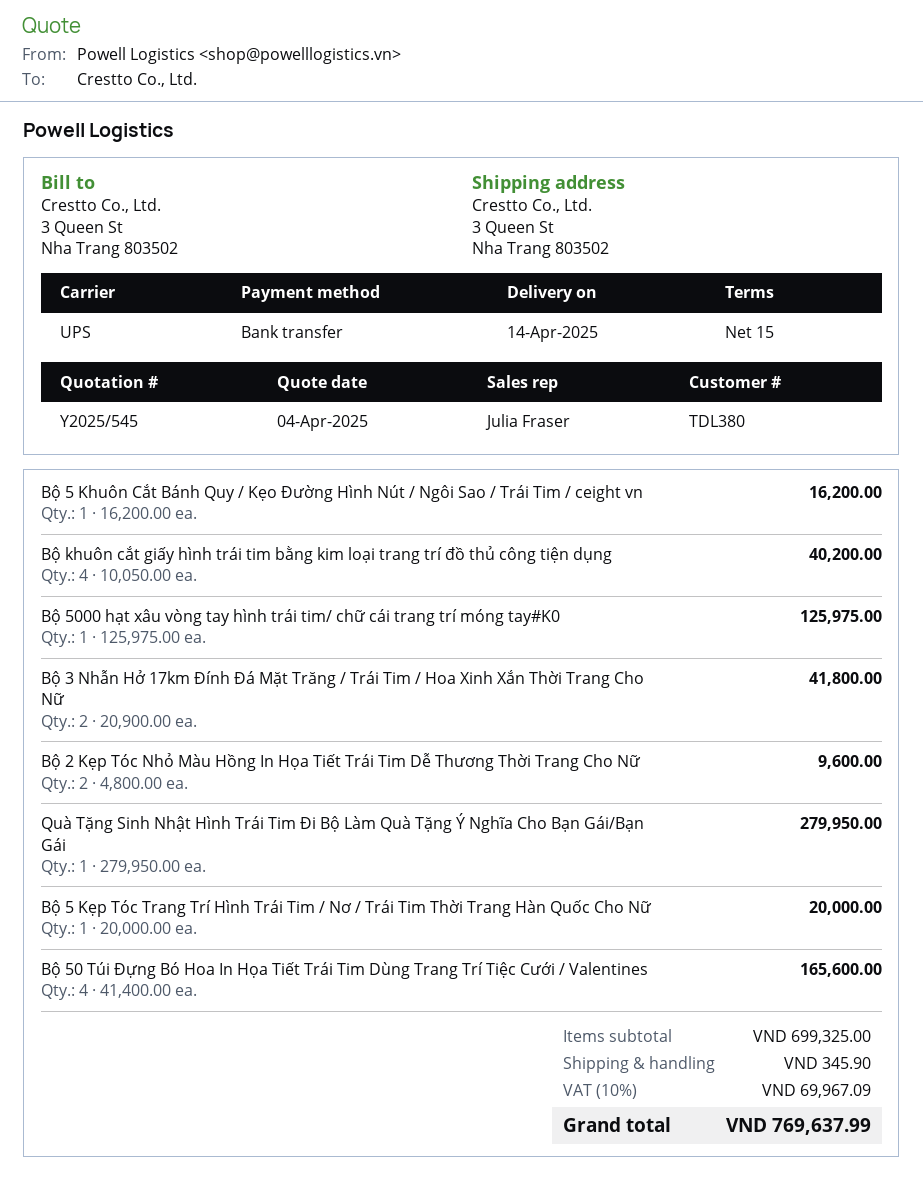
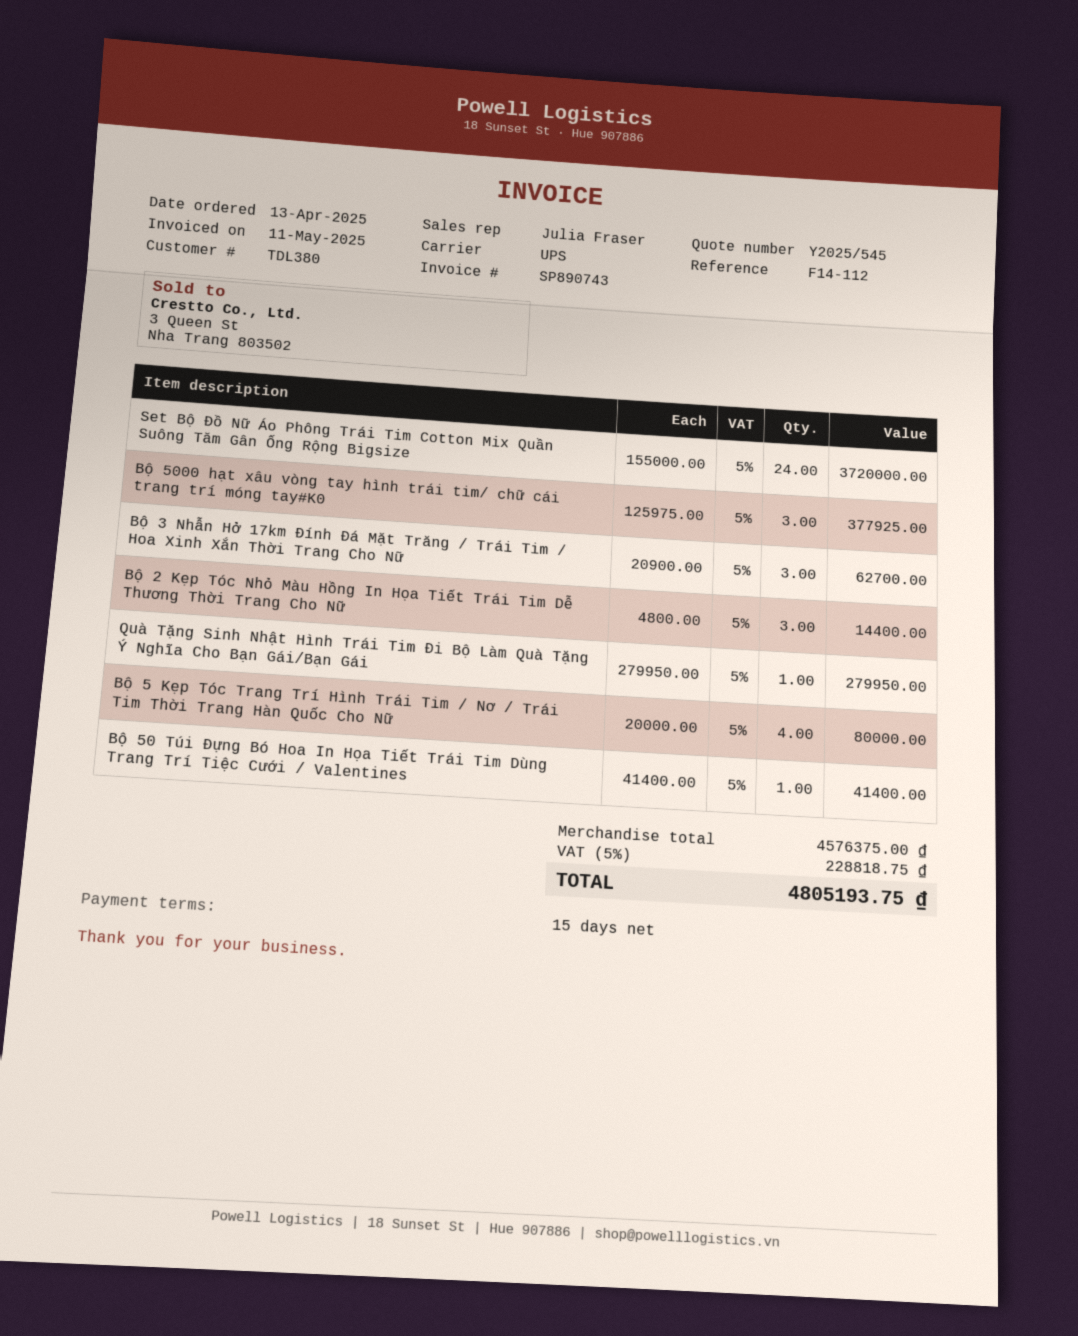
Bộ 5 Khuôn Cắt Bánh Quy / Kẹo Đường Hình Nút / Ngôi Sao / Trái Tim / ceight vn: 1 x 16200.00 = 16200.00 -> none
Bộ khuôn cắt giấy hình trái tim bằng kim loại trang trí đồ thủ công tiện dụng: 4 x 10050.00 = 40200.00 -> none
Bộ 5000 hạt xâu vòng tay hình trái tim/ chữ cái trang trí móng tay#K0: 1 x 125975.00 = 125975.00 -> 3 x 125975.00 = 377925.00
Bộ 3 Nhẫn Hở 17km Đính Đá Mặt Trăng / Trái Tim / Hoa Xinh Xắn Thời Trang Cho Nữ: 2 x 20900.00 = 41800.00 -> 3 x 20900.00 = 62700.00
Bộ 2 Kẹp Tóc Nhỏ Màu Hồng In Họa Tiết Trái Tim Dễ Thương Thời Trang Cho Nữ: 2 x 4800.00 = 9600.00 -> 3 x 4800.00 = 14400.00
Bộ 5 Kẹp Tóc Trang Trí Hình Trái Tim / Nơ / Trái Tim Thời Trang Hàn Quốc Cho Nữ: 1 x 20000.00 = 20000.00 -> 4 x 20000.00 = 80000.00
Bộ 50 Túi Đựng Bó Hoa In Họa Tiết Trái Tim Dùng Trang Trí Tiệc Cưới / Valentines: 4 x 41400.00 = 165600.00 -> 1 x 41400.00 = 41400.00
Set Bộ Đồ Nữ Áo Phông Trái Tim Cotton Mix Quần Suông Tăm Gân Ống Rộng Bigsize: none -> 24 x 155000.00 = 3720000.00
subtotal: 699325.00 -> 4576375.00
shipping: 345.90 -> none
tax: 10% = 69967.09 -> 5% = 228818.75
total: 769637.99 -> 4805193.75

